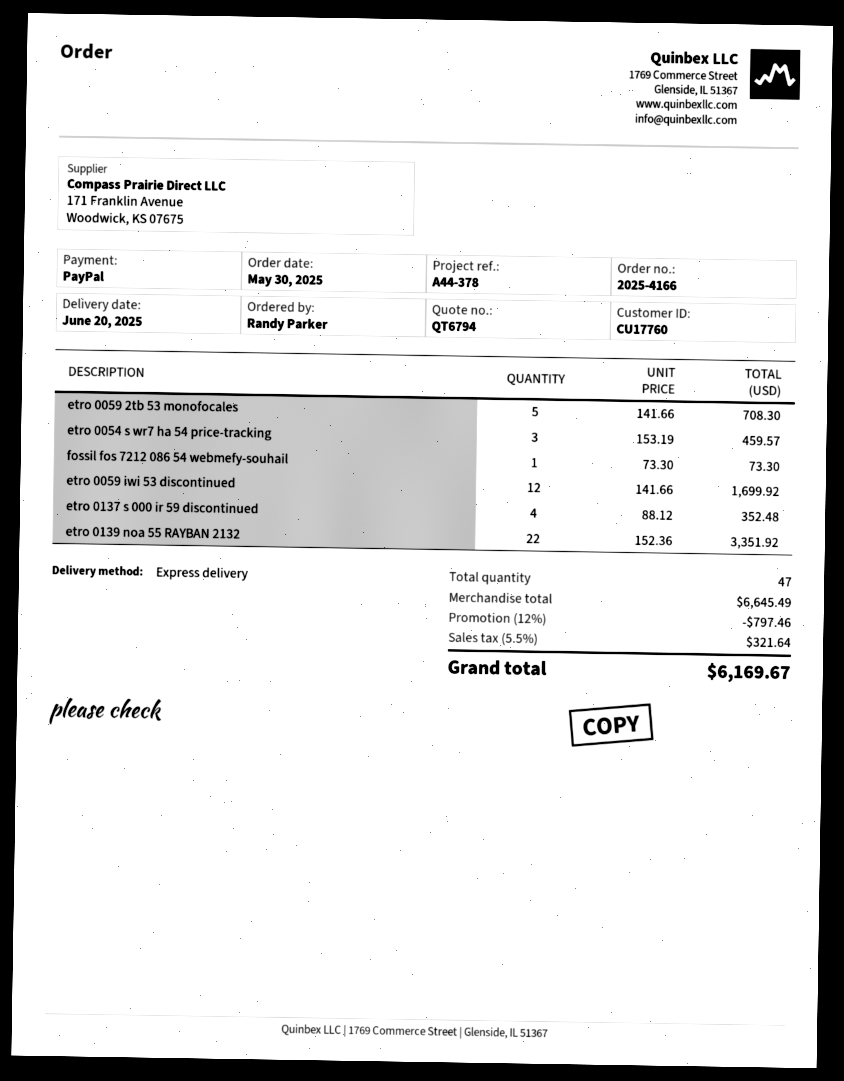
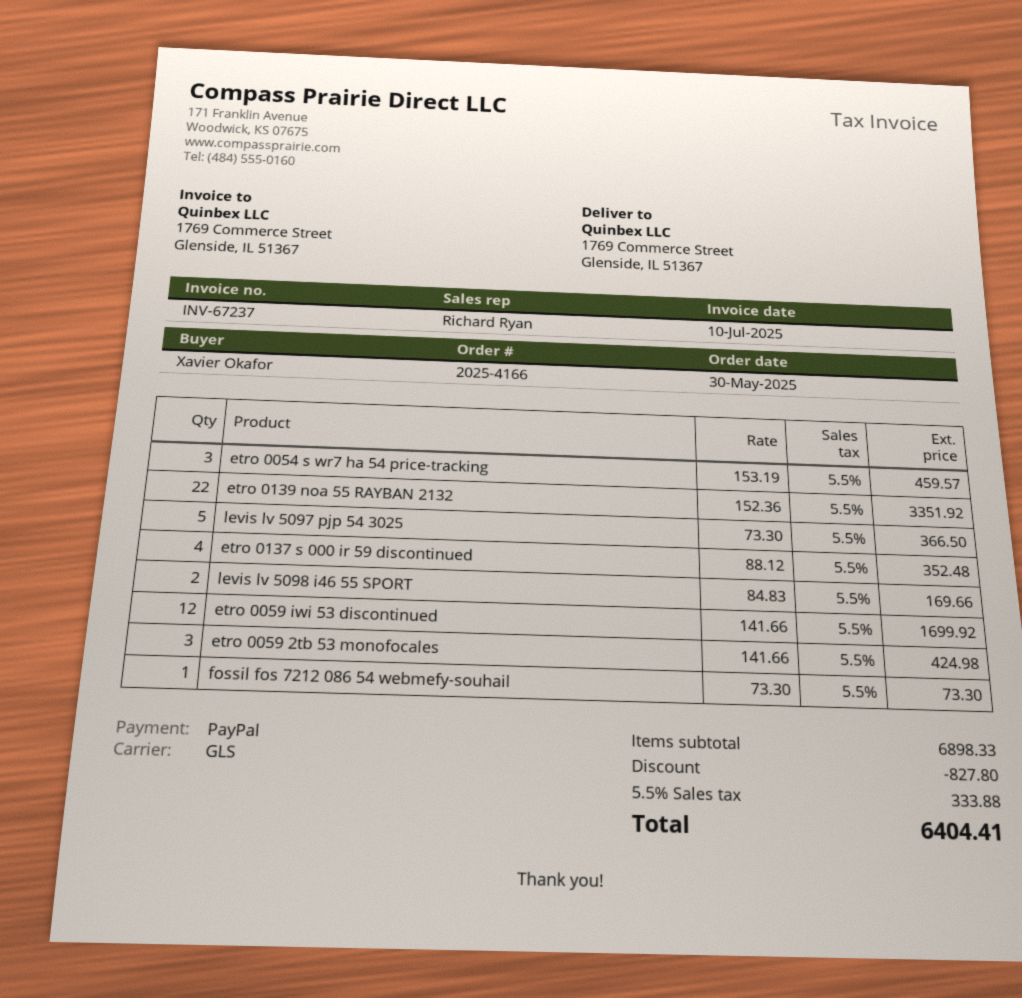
ordered by: Randy Parker -> Xavier Okafor
shipping method: express -> GLS
etro 0059 2tb 53 monofocales: 5 x 141.66 = 708.30 -> 3 x 141.66 = 424.98
levis lv 5097 pjp 54 3025: none -> 5 x 73.30 = 366.50
levis lv 5098 i46 55 SPORT: none -> 2 x 84.83 = 169.66
subtotal: 6645.49 -> 6898.33
discount: 797.46 -> 827.80
tax: 5.5% = 321.64 -> 5.5% = 333.88
total: 6169.67 -> 6404.41

